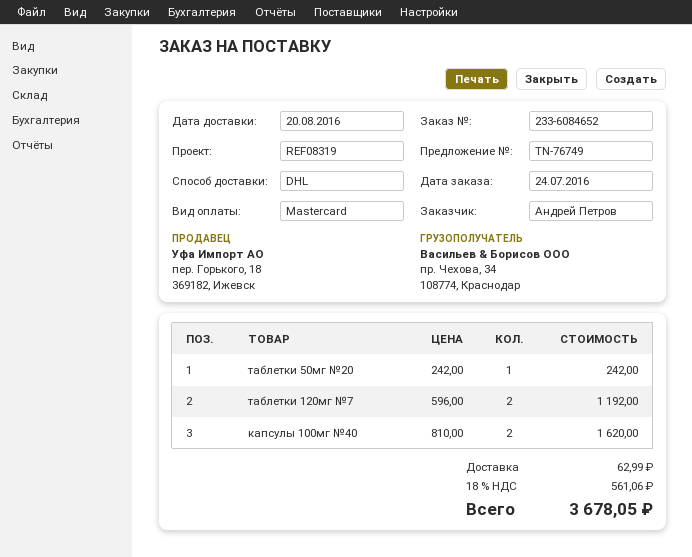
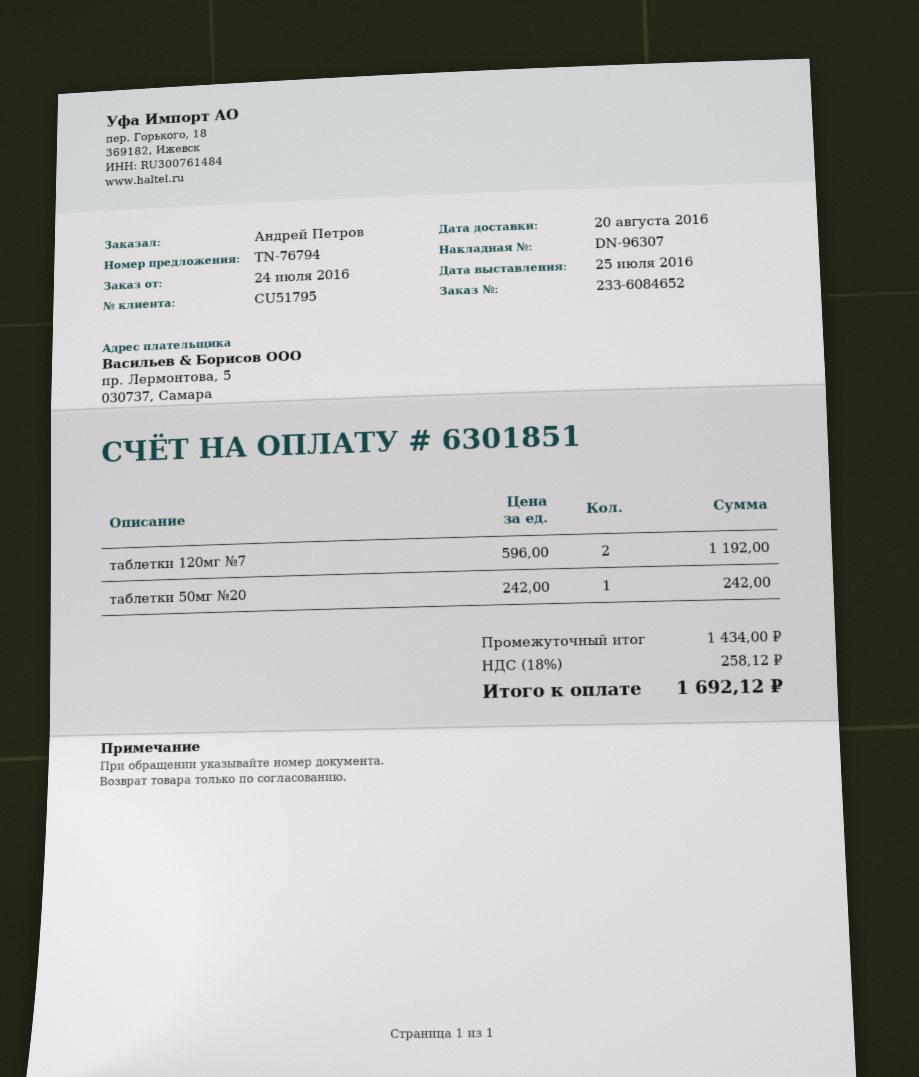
quote number: TN-76749 -> TN-76794
капсулы 100мг №40: 2 x 810.00 = 1620.00 -> none
shipping: 62.99 -> none
tax: 18% = 561.06 -> 18% = 258.12
total: 3678.05 -> 1692.12

